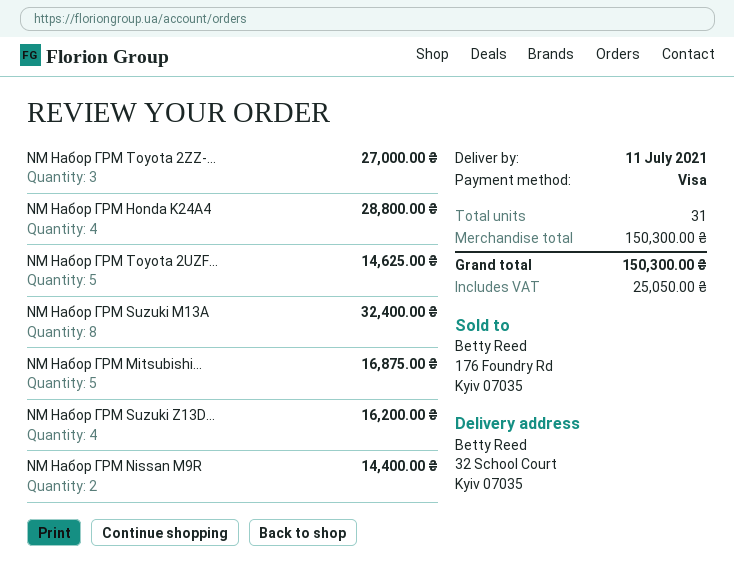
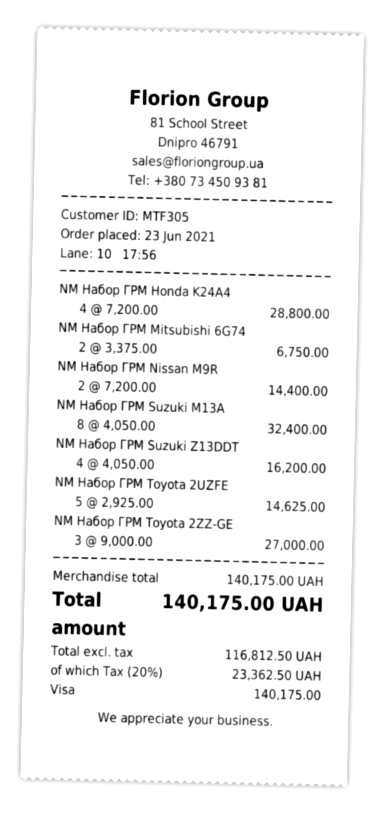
NM Набор ГРМ Mitsubishi...: 5 for 16875.00 -> 2 for 6750.00
subtotal: 150300.00 -> 140175.00
tax: 25050.00 -> 23362.50
total: 150300.00 -> 140175.00

